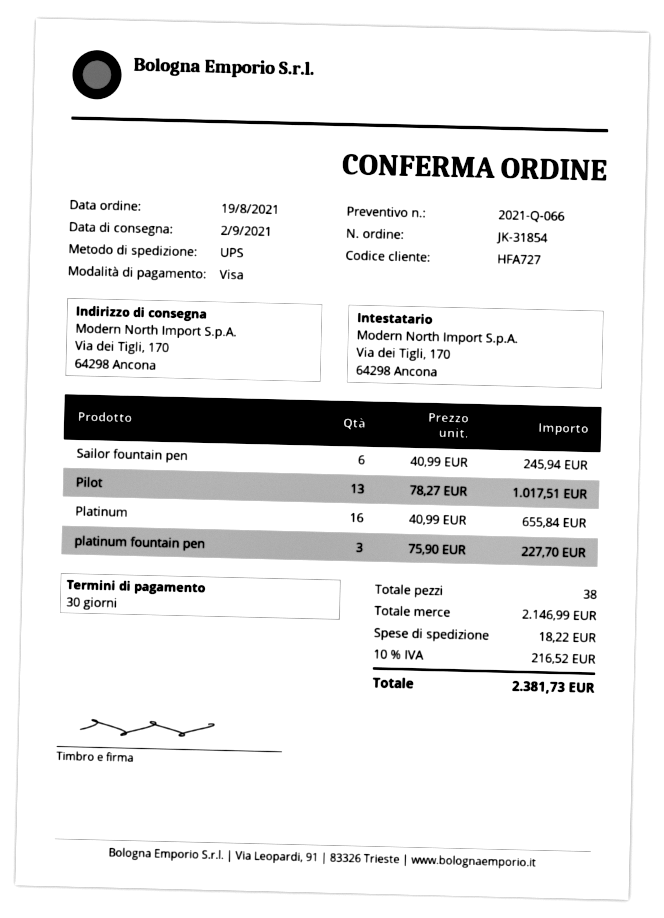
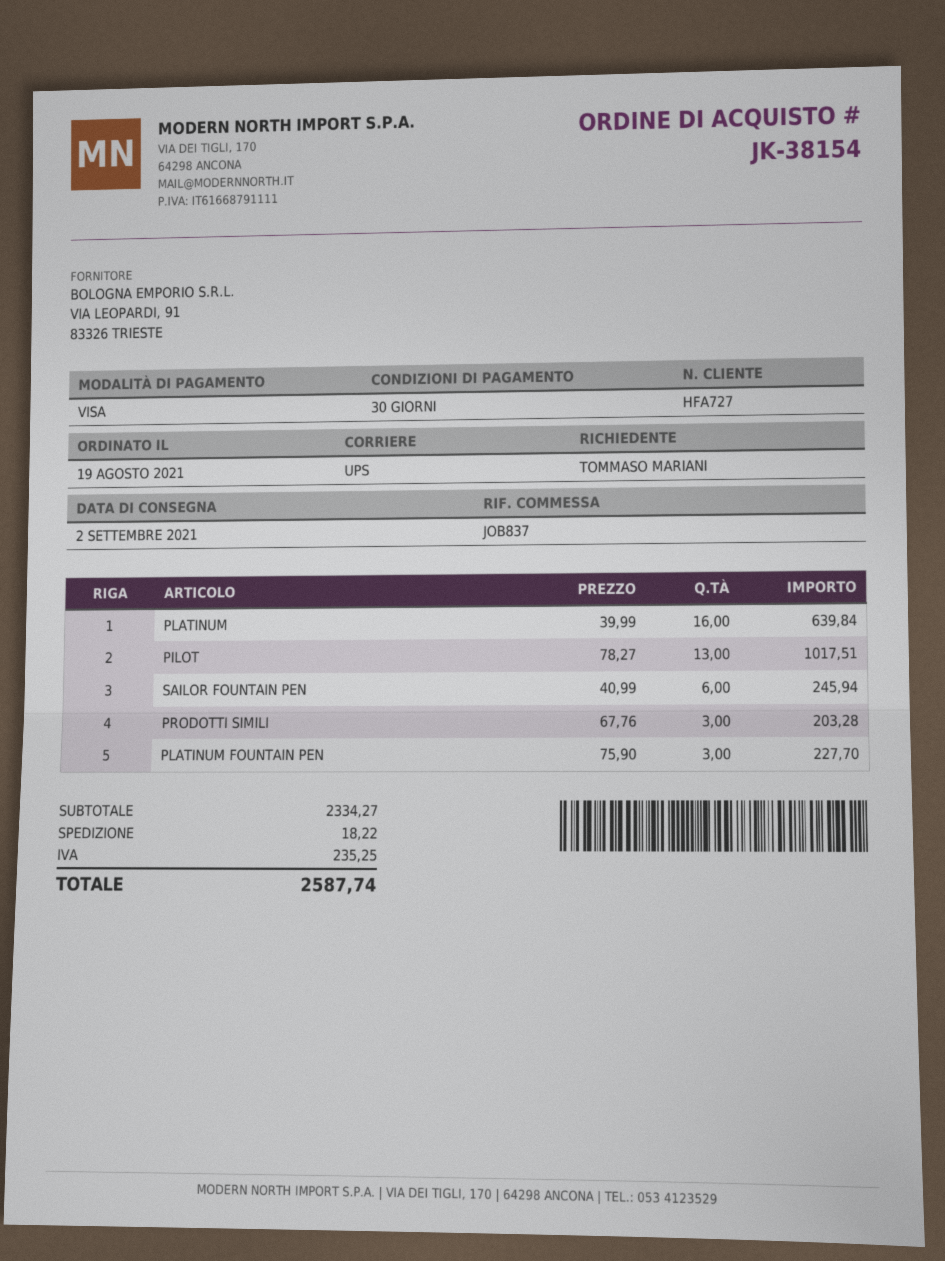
order number: JK-31854 -> JK-38154
Platinum: 16 x 40.99 = 655.84 -> 16 x 39.99 = 639.84
PRODOTTI SIMILI: none -> 3 x 67.76 = 203.28
subtotal: 2146.99 -> 2334.27
tax: 216.52 -> 235.25
total: 2381.73 -> 2587.74

